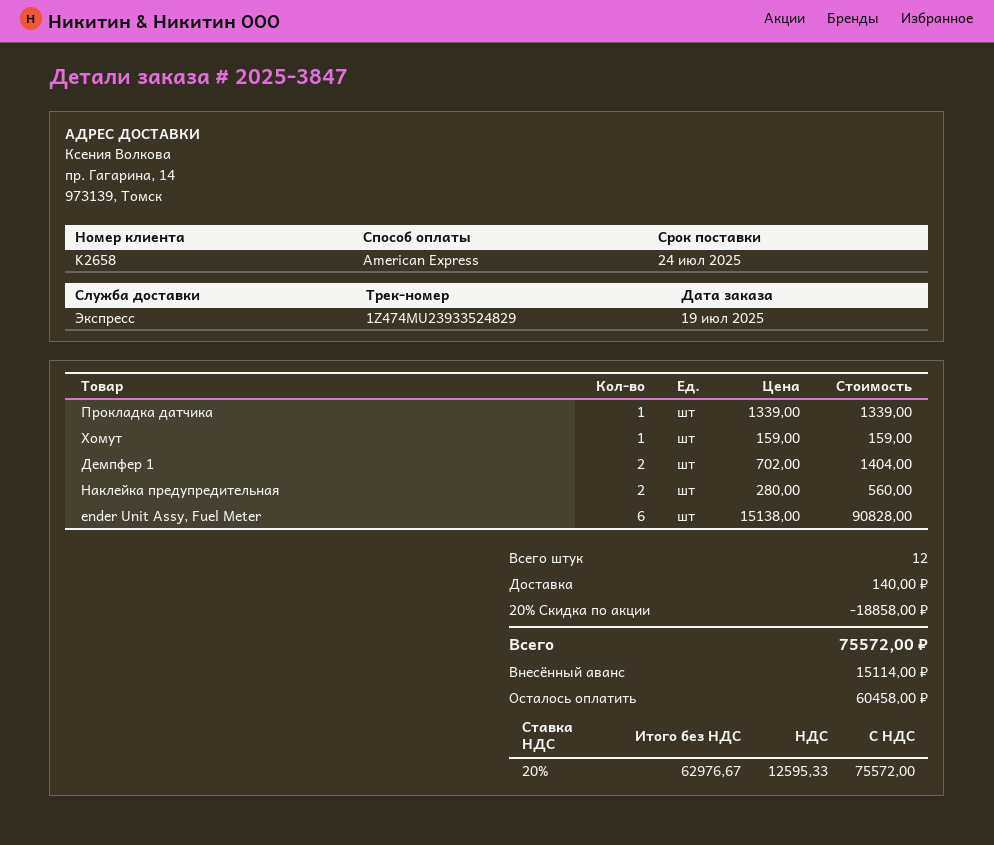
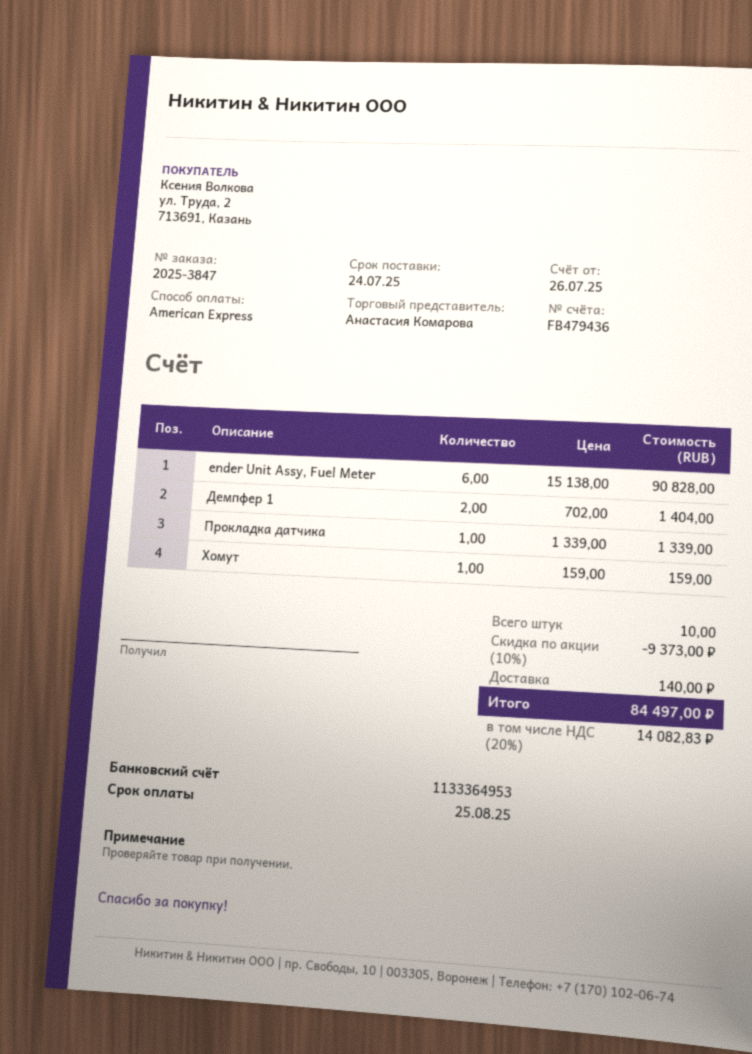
Наклейка предупредительная: 2 x 280.00 = 560.00 -> none
total quantity: 12 -> 10
discount: 20% = 18858.00 -> 10% = 9373.00
tax: 20% = 12595.33 -> 20% = 14082.83
total: 75572.00 -> 84497.00

